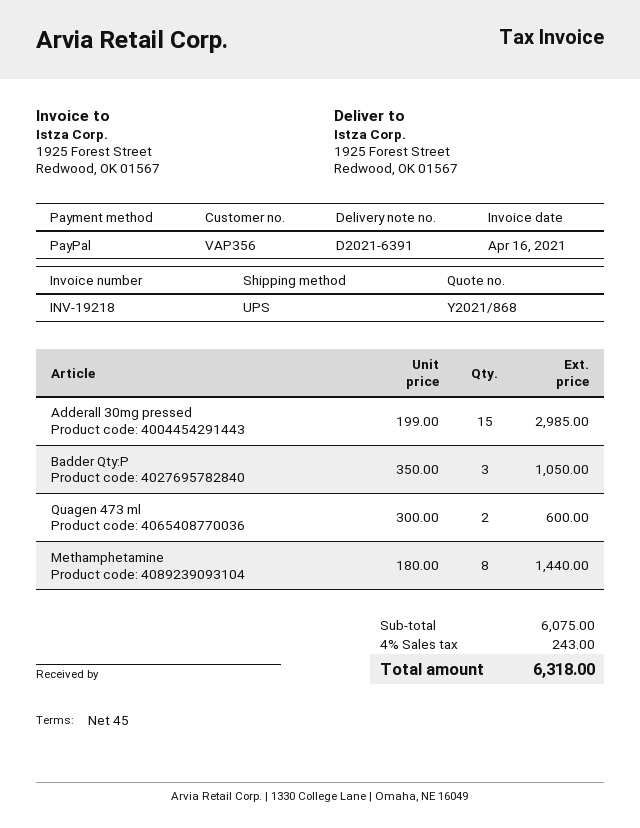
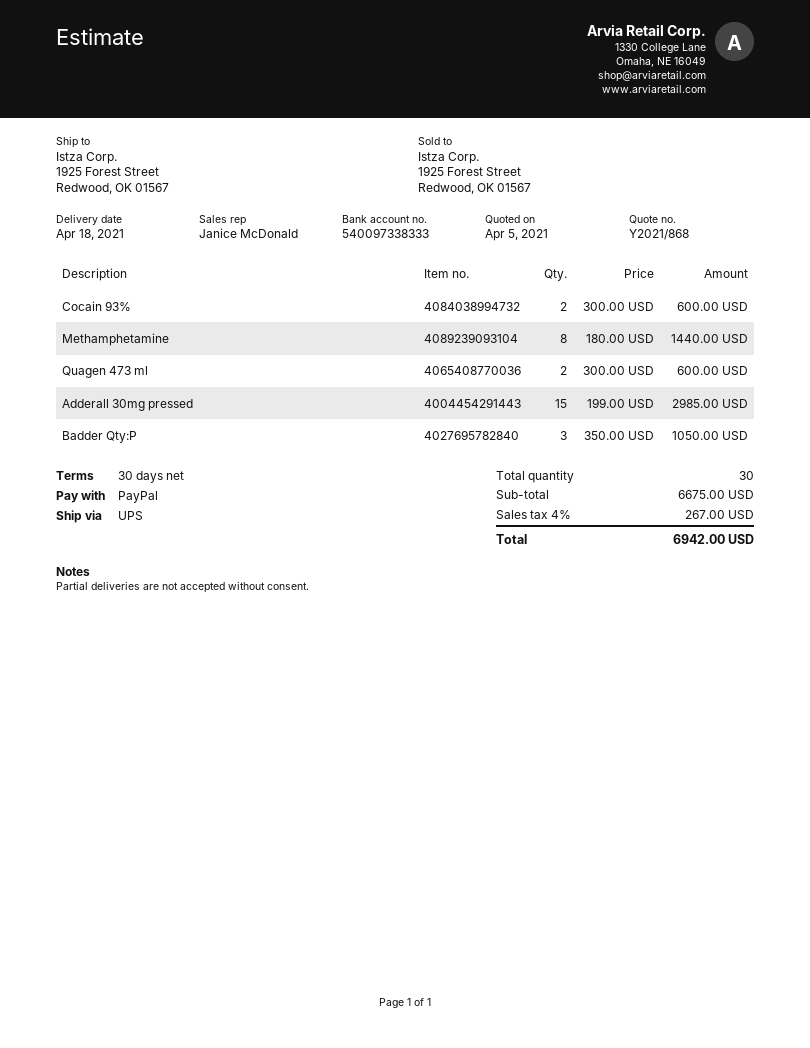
payment terms: 45 days -> 30 days
Cocain 93%: none -> 2 x 300.00 = 600.00
subtotal: 6075.00 -> 6675.00
tax: 4% = 243.00 -> 4% = 267.00
total: 6318.00 -> 6942.00

